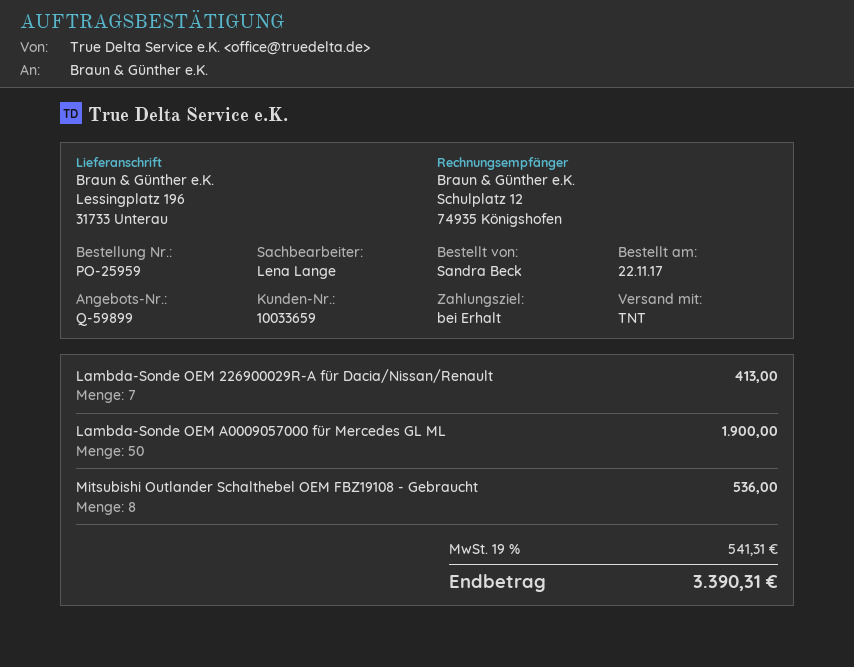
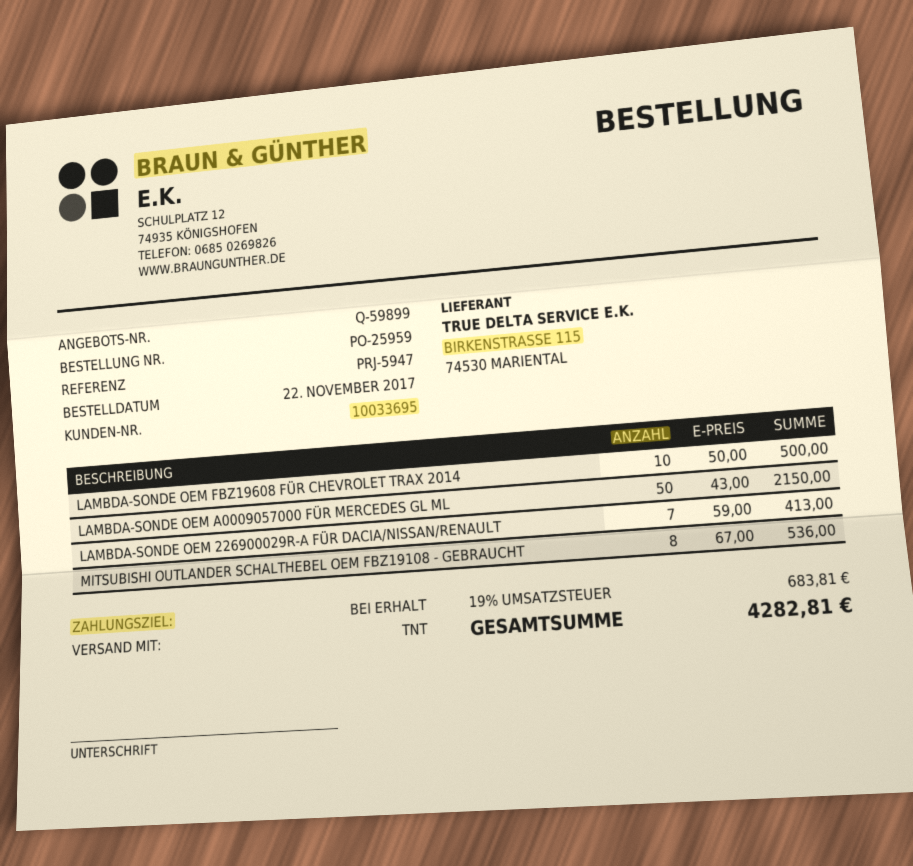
customer number: 10033659 -> 10033695
Lambda-Sonde OEM A0009057000 für Mercedes GL ML: 50 for 1900.00 -> 50 for 2150.00
LAMBDA-SONDE OEM FBZ19608 FÜR CHEVROLET TRAX 2014: none -> 10 for 500.00
tax: 19% = 541.31 -> 19% = 683.81
total: 3390.31 -> 4282.81

